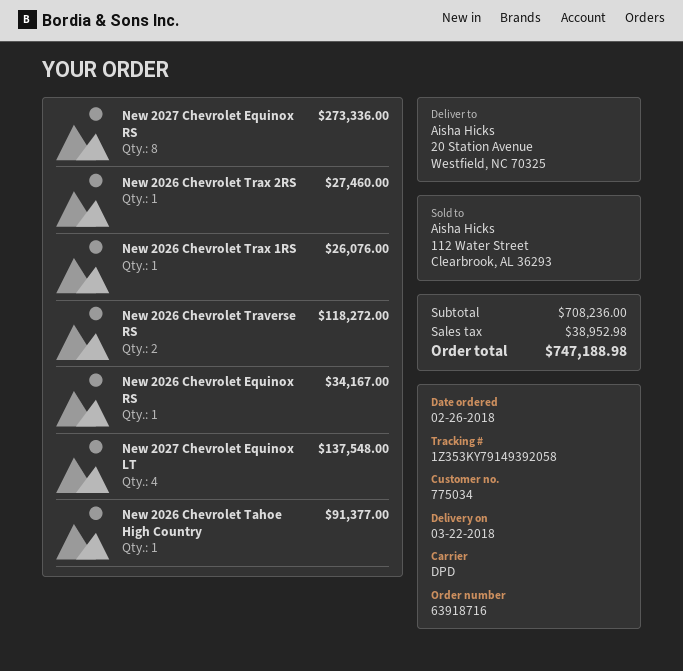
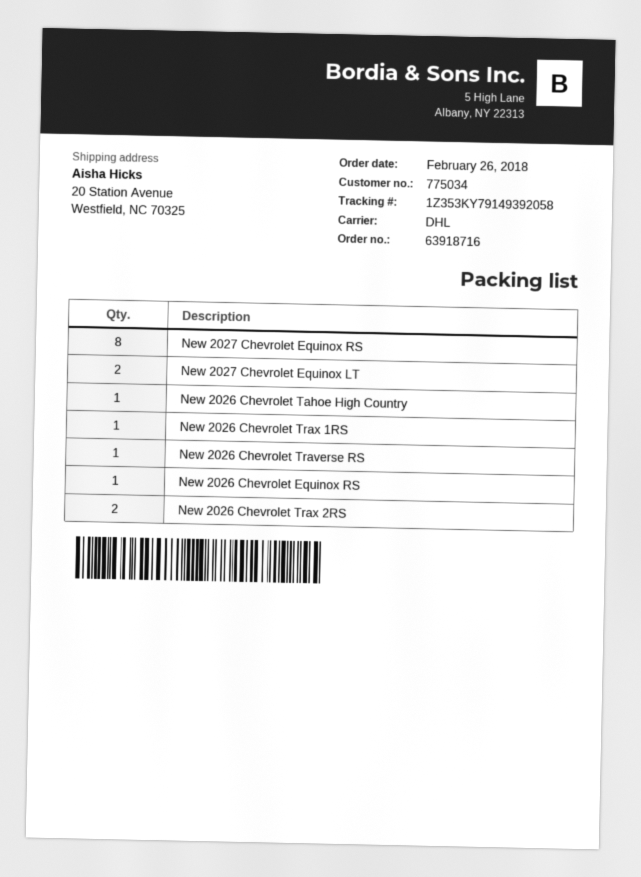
shipping method: DPD -> DHL
New 2026 Chevrolet Trax 2RS: 1 -> 2
New 2026 Chevrolet Traverse RS: 2 -> 1
New 2027 Chevrolet Equinox LT: 4 -> 2

